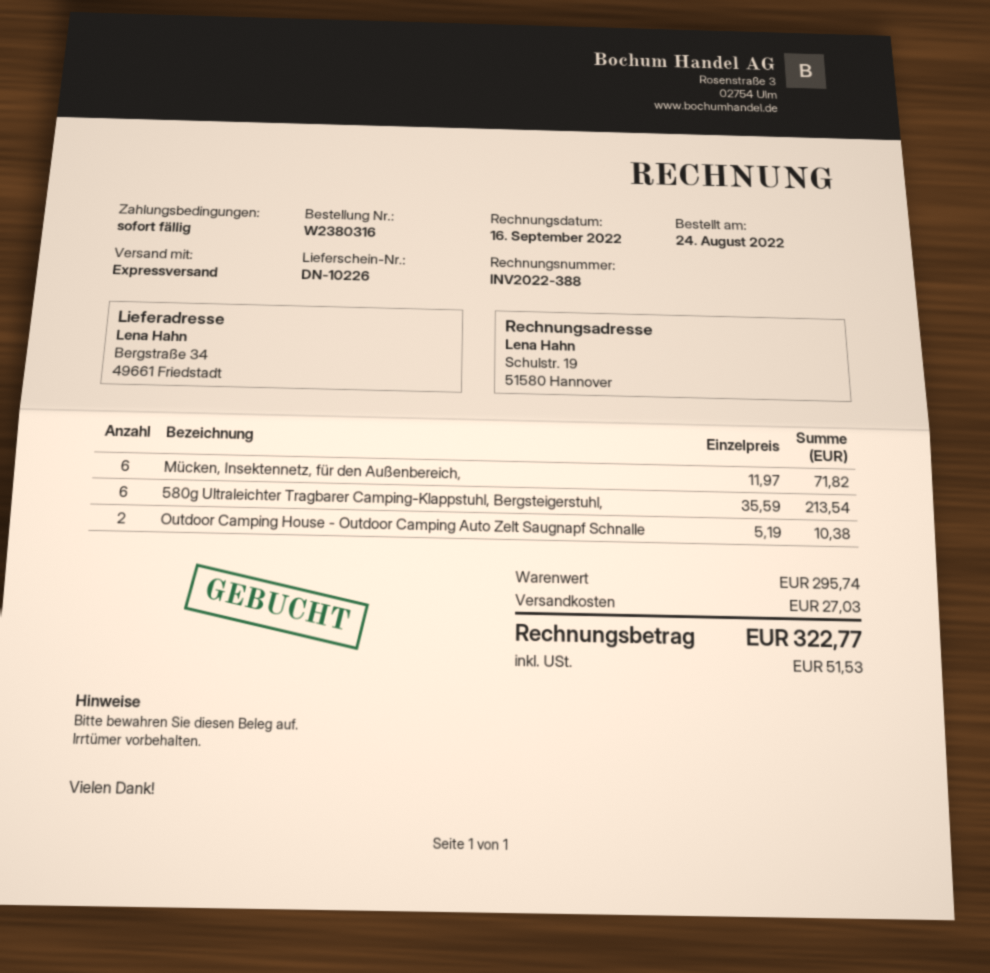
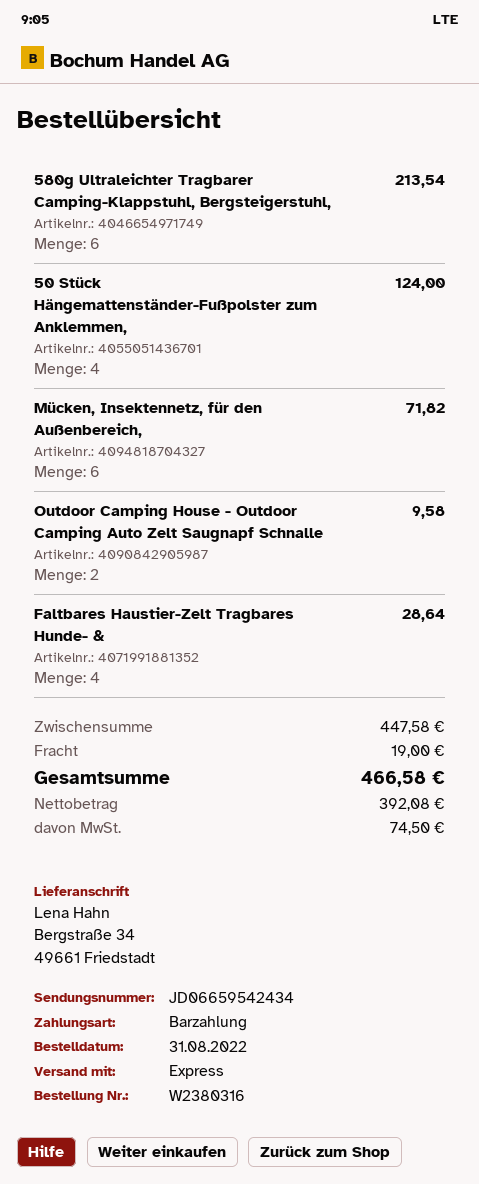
order date: 2022-08-24 -> 2022-08-31
Outdoor Camping House - Outdoor Camping Auto Zelt Saugnapf Schnalle: 2 for 10.38 -> 2 for 9.58
50 Stück Hängemattenständer-Fußpolster zum Anklemmen,: none -> 4 for 124.00
Faltbares Haustier-Zelt Tragbares Hunde- &: none -> 4 for 28.64
subtotal: 295.74 -> 447.58
shipping: 27.03 -> 19.00
tax: 51.53 -> 74.50
total: 322.77 -> 466.58

